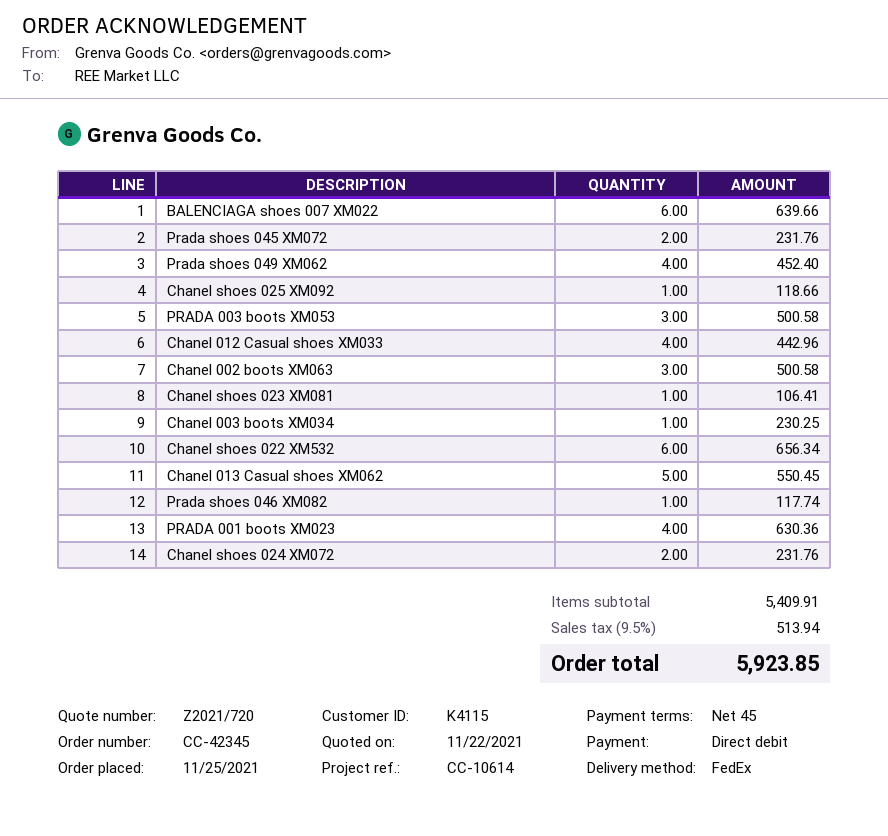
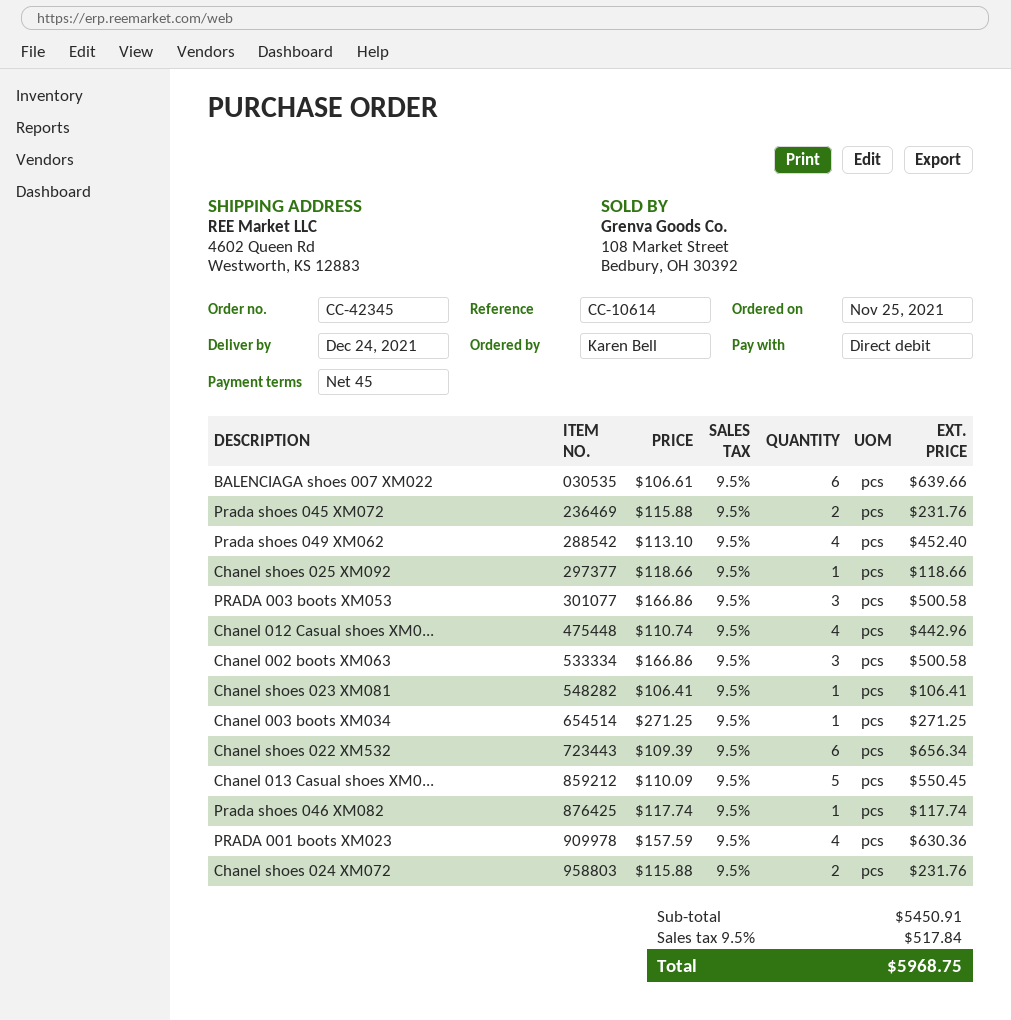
Chanel 003 boots XM034: 1 for 230.25 -> 1 for 271.25
subtotal: 5409.91 -> 5450.91
tax: 9.5% = 513.94 -> 9.5% = 517.84
total: 5923.85 -> 5968.75

